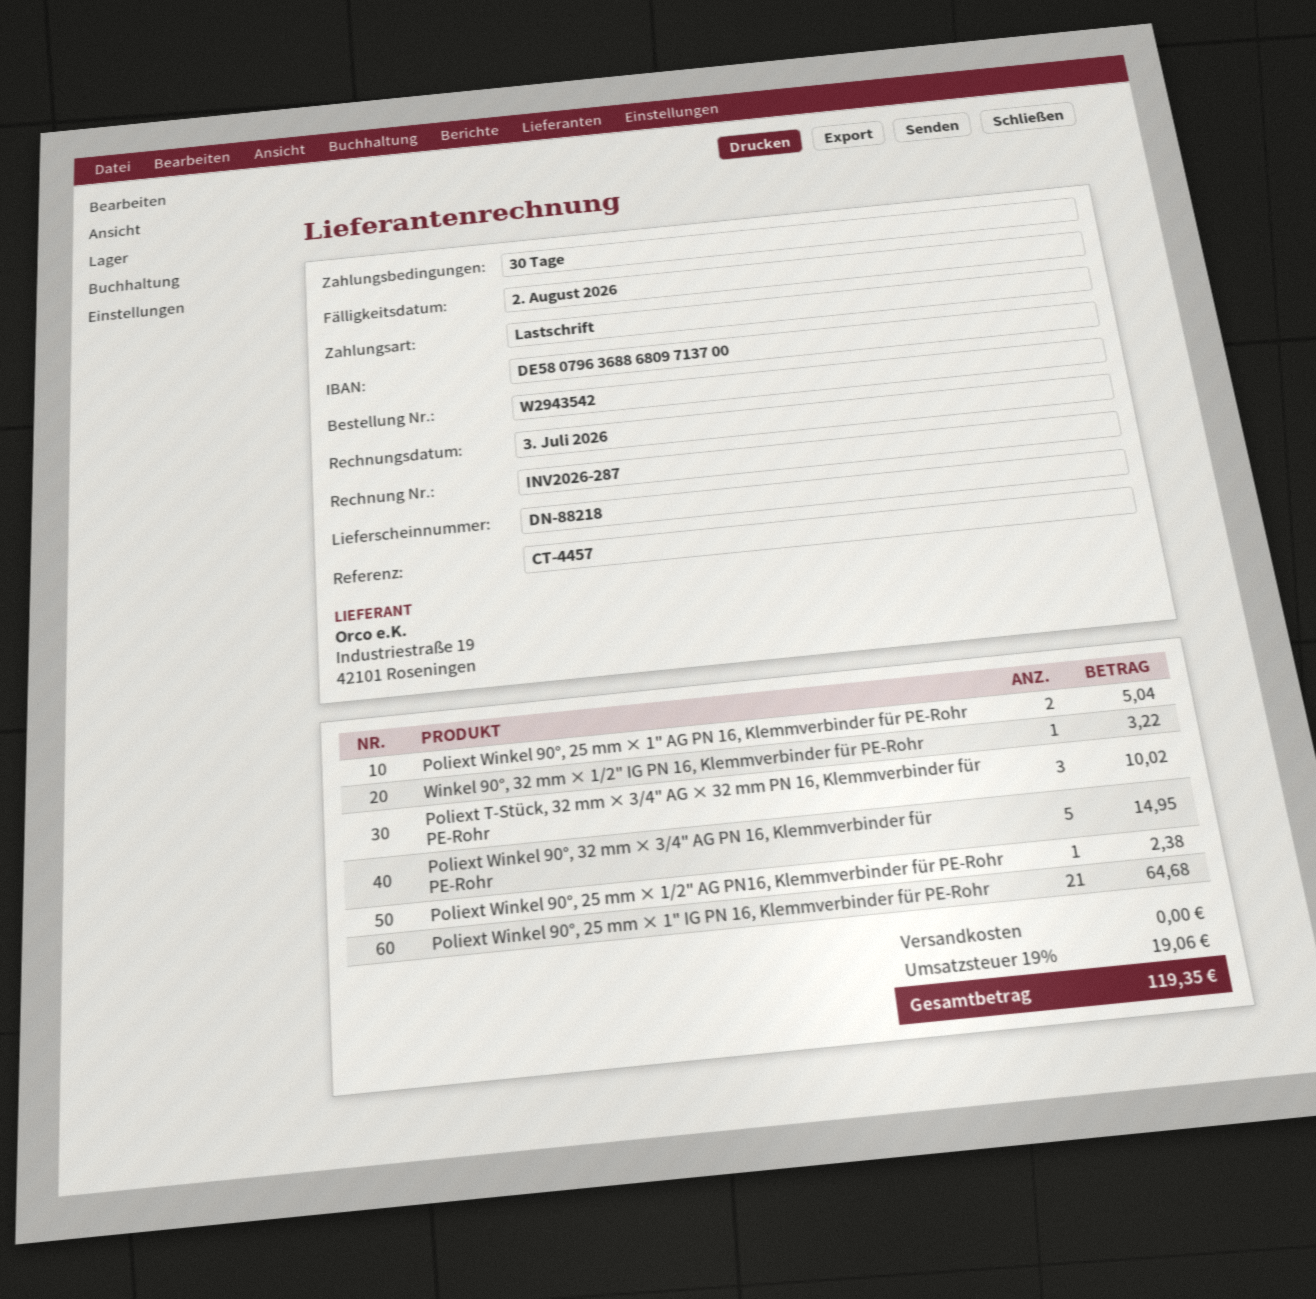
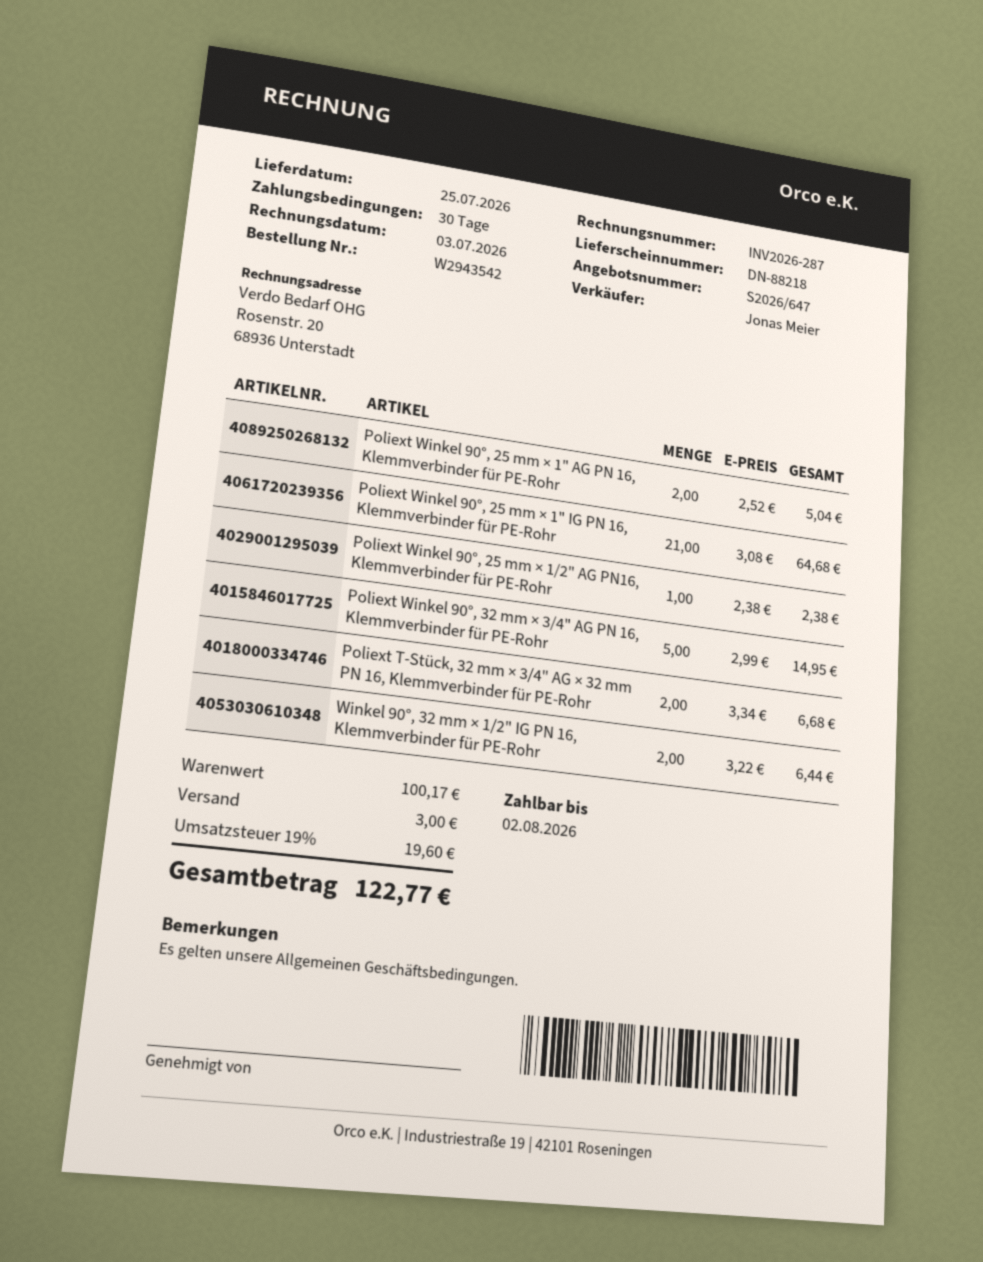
Winkel 90°, 32 mm × 1/2" IG PN 16, Klemmverbinder für PE-Rohr: 1 for 3.22 -> 2 for 6.44
Poliext T-Stück, 32 mm × 3/4" AG × 32 mm PN 16, Klemmverbinder für PE-Rohr: 3 for 10.02 -> 2 for 6.68
shipping: 0.00 -> 3.00
tax: 19% = 19.06 -> 19% = 19.60
total: 119.35 -> 122.77

